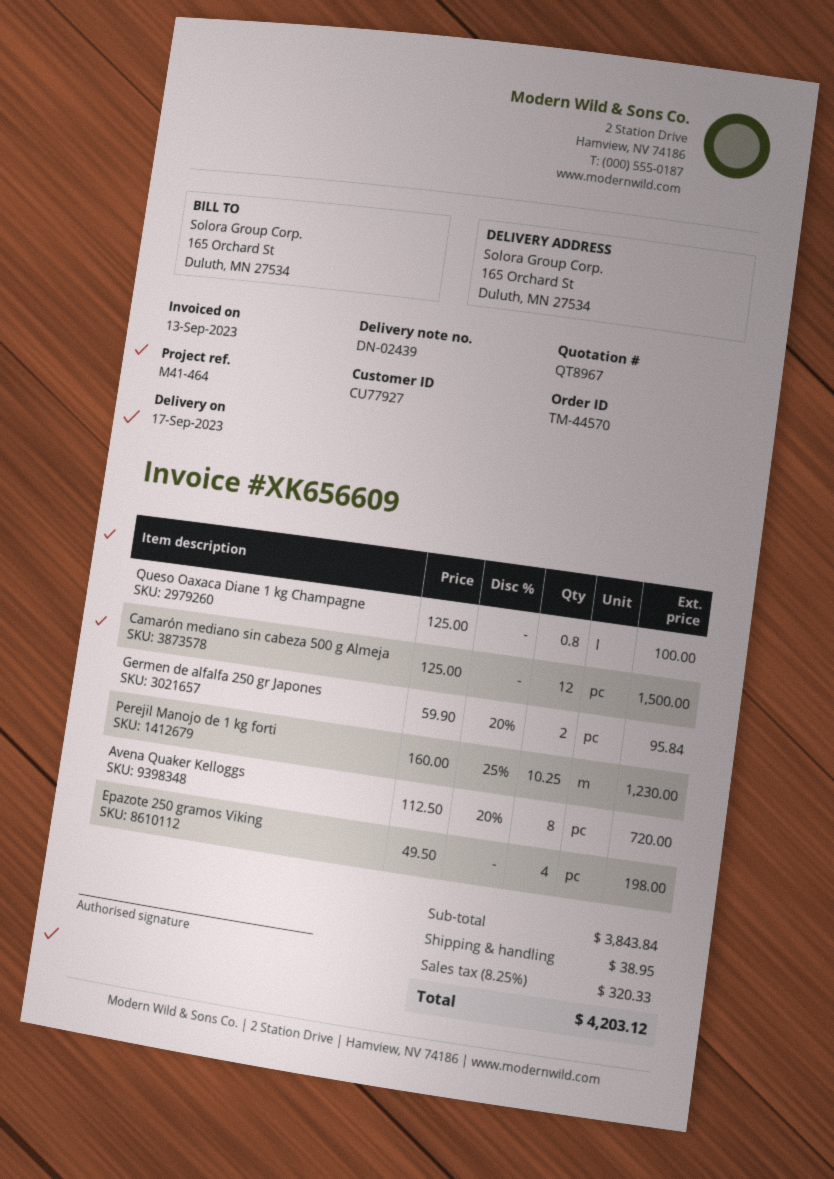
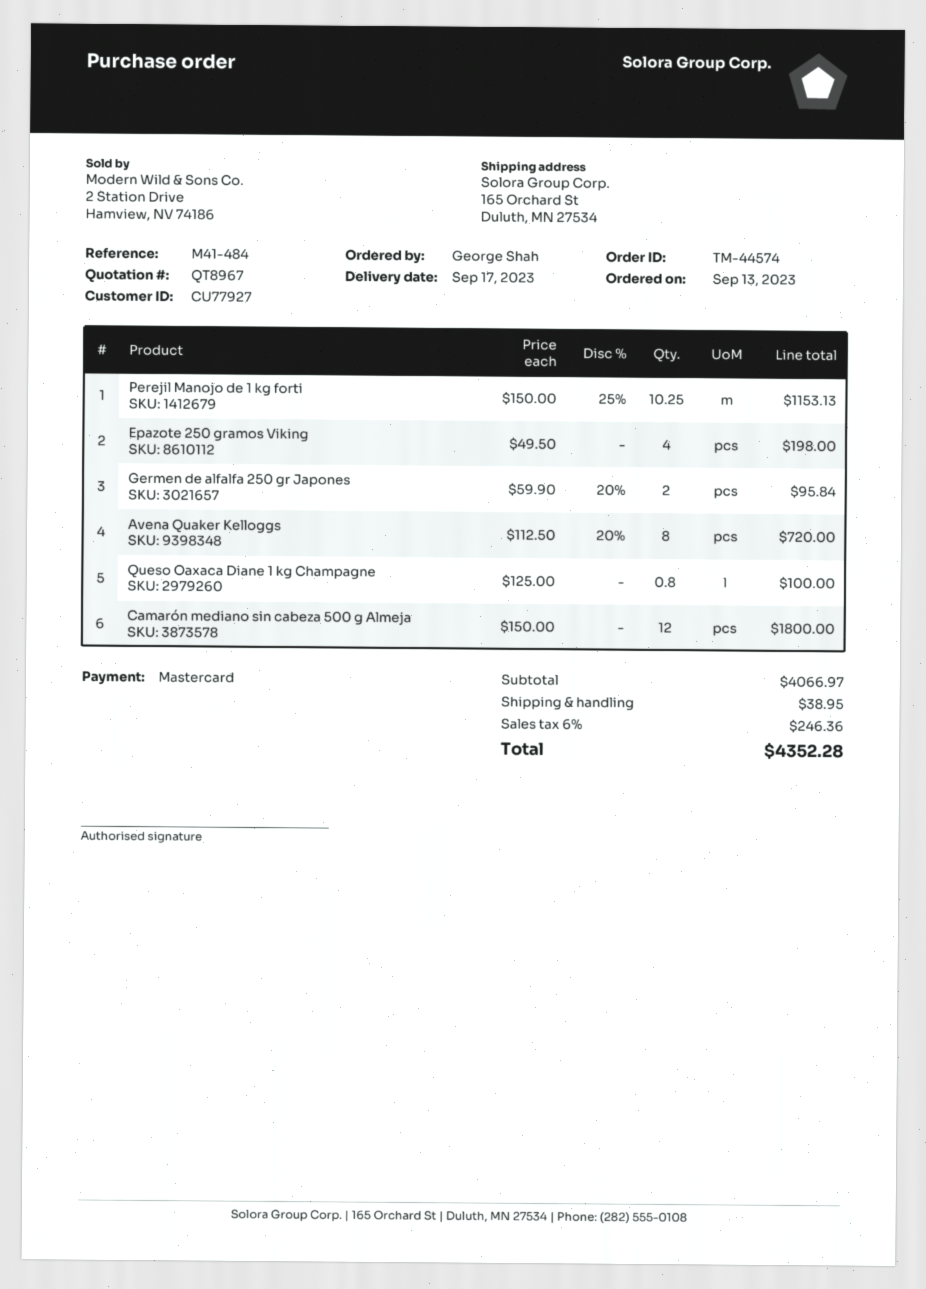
order number: TM-44570 -> TM-44574
reference: M41-464 -> M41-484
Camarón mediano sin cabeza 500 g Almeja: 12 x 125.00 = 1500.00 -> 12 x 150.00 = 1800.00
Perejil Manojo de 1 kg forti: 10.25 x 160.00 - 25% = 1230.00 -> 10.25 x 150.00 - 25% = 1153.13
subtotal: 3843.84 -> 4066.97
tax: 8.25% = 320.33 -> 6% = 246.36
total: 4203.12 -> 4352.28

